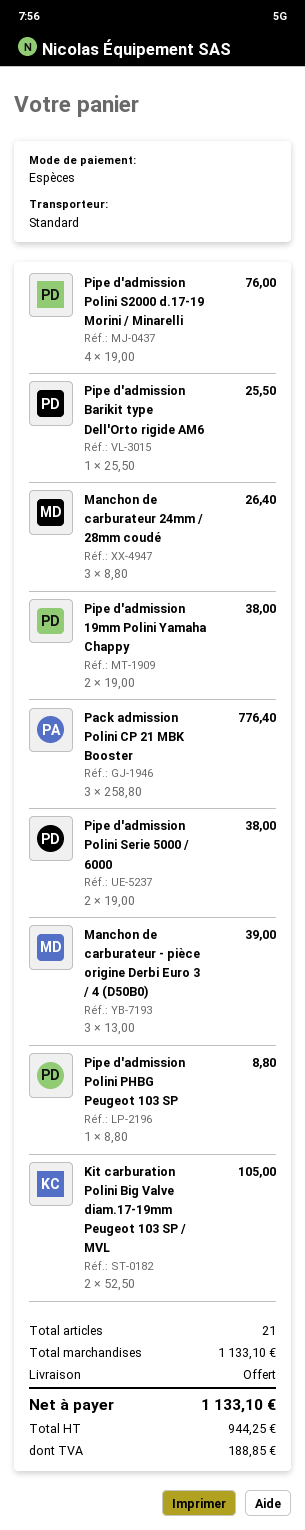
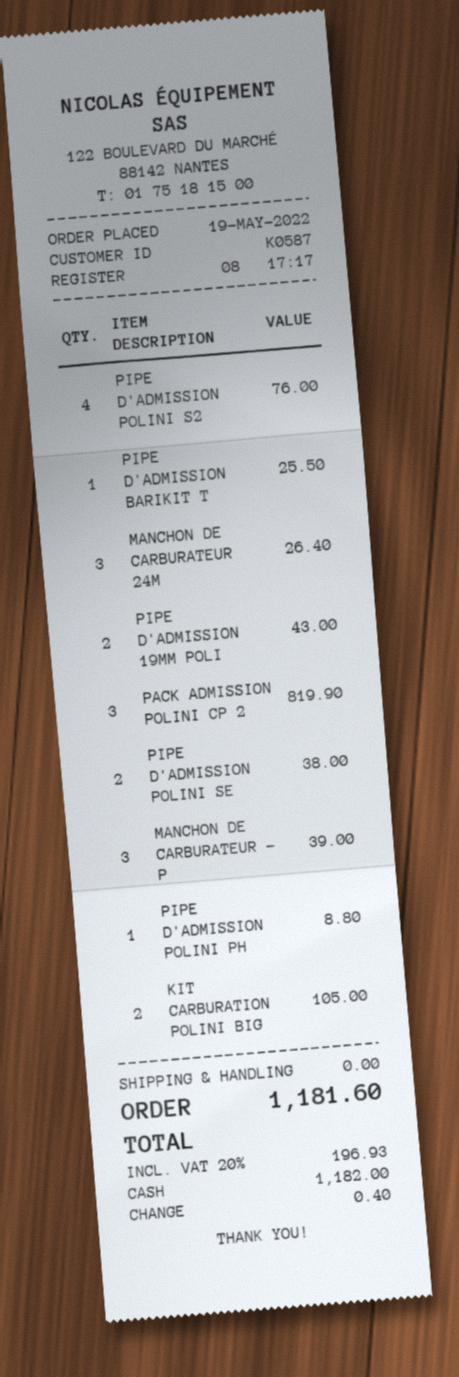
Pipe d'admission 19mm Polini Yamaha Chappy: 2 for 38.00 -> 2 for 43.00
Pack admission Polini CP 21 MBK Booster: 3 for 776.40 -> 3 for 819.90
tax: 188.85 -> 196.93
total: 1133.10 -> 1181.60

